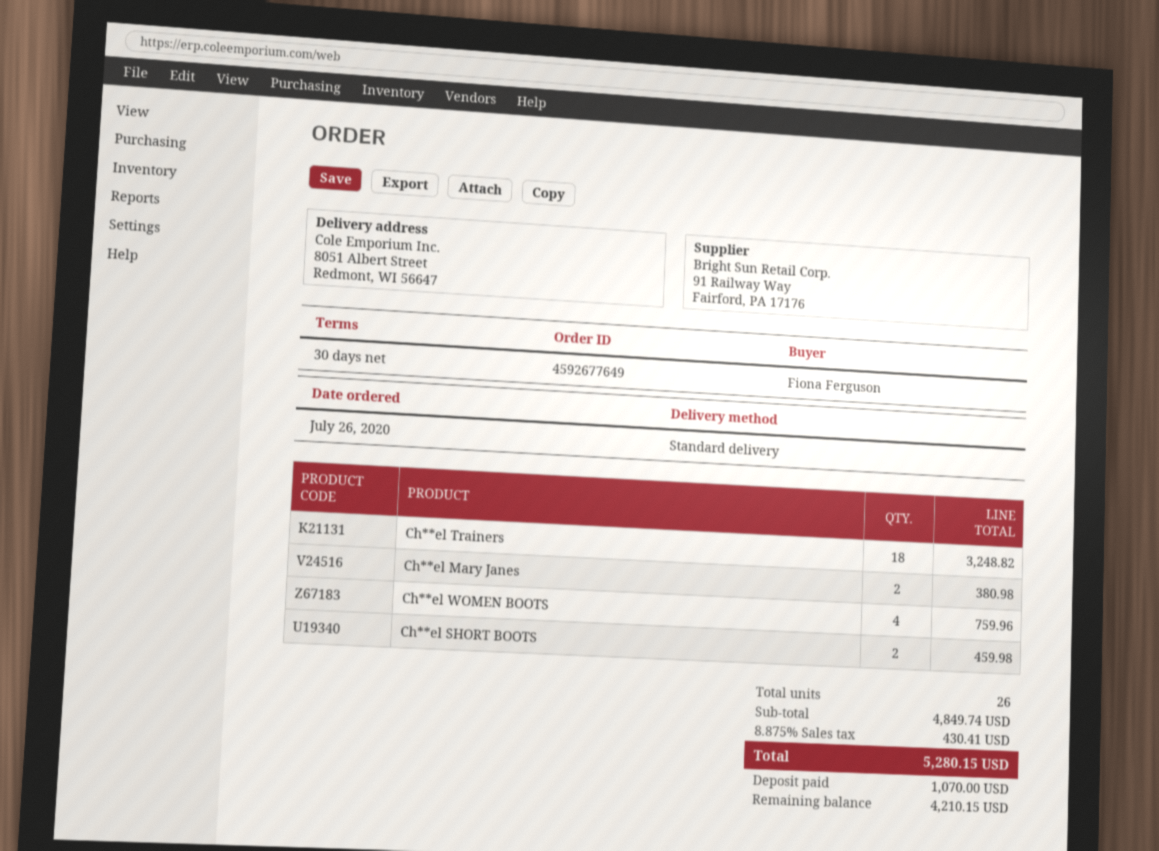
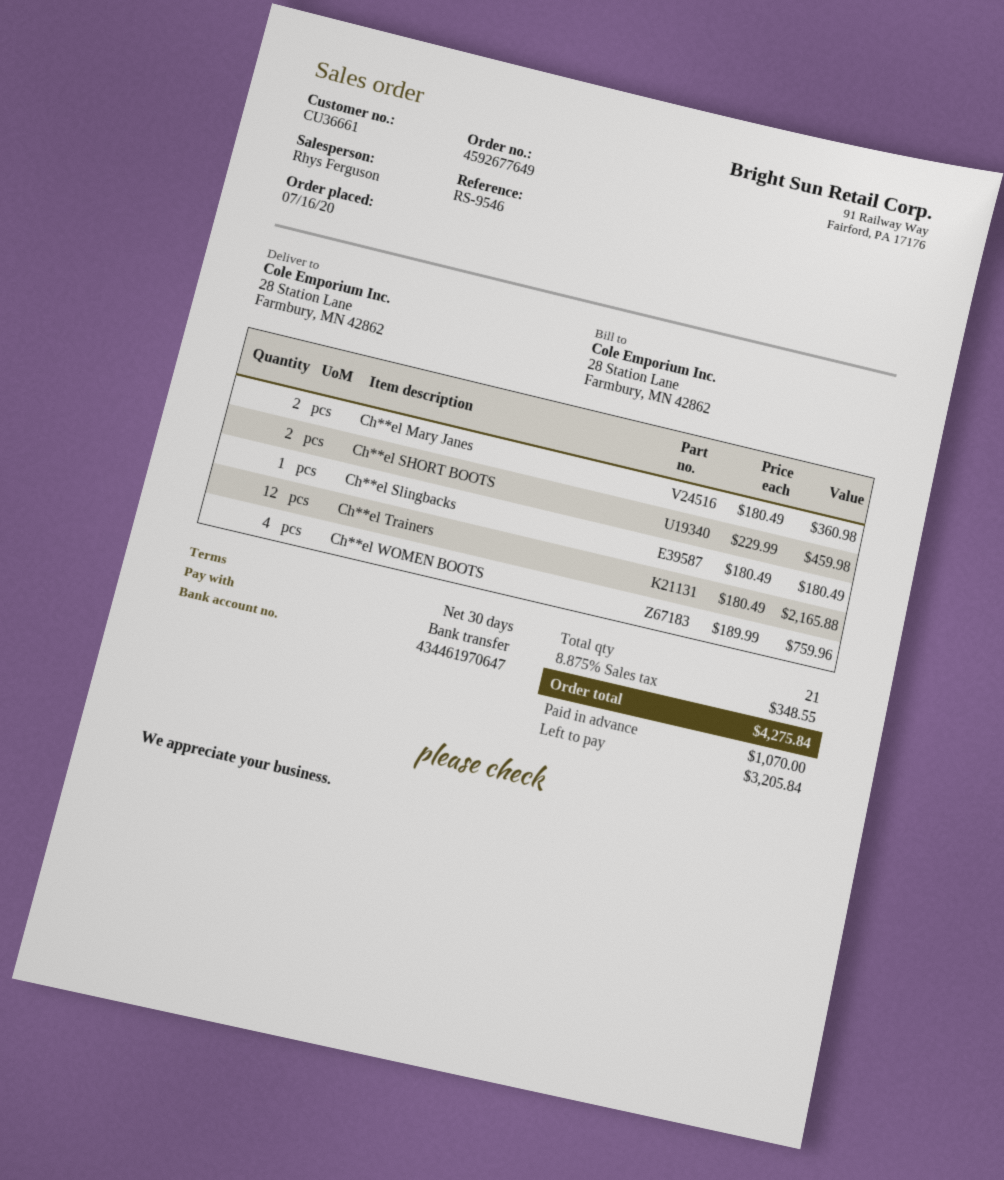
order date: 2020-07-26 -> 2020-07-16
ship to: 8051 Albert Street, Redmont, WI 56647 -> 28 Station Lane, Farmbury, MN 42862
Ch**el Trainers: 18 for 3248.82 -> 12 for 2165.88
Ch**el Mary Janes: 2 for 380.98 -> 2 for 360.98
Ch**el Slingbacks: none -> 1 for 180.49
total quantity: 26 -> 21
tax: 8.875% = 430.41 -> 8.875% = 348.55
total: 5280.15 -> 4275.84
balance: 4210.15 -> 3205.84

